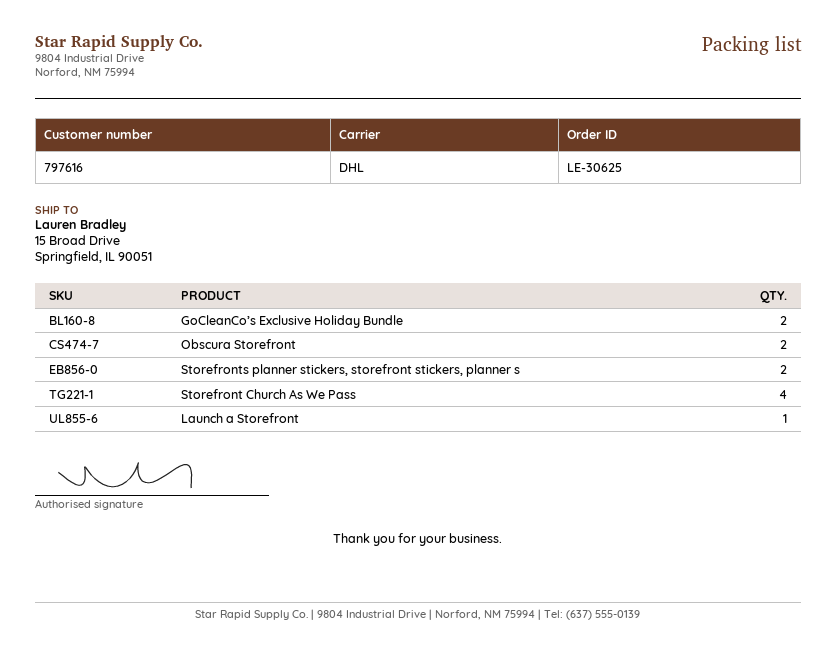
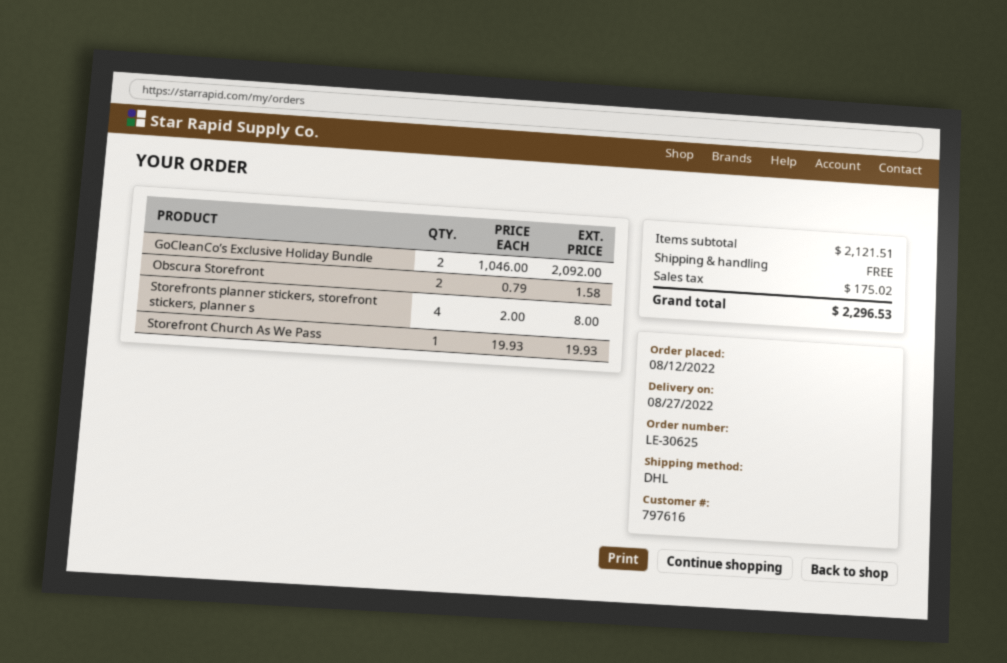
Storefronts planner stickers, storefront stickers, planner s: 2 -> 4
Storefront Church As We Pass: 4 -> 1
Launch a Storefront: 1 -> none

